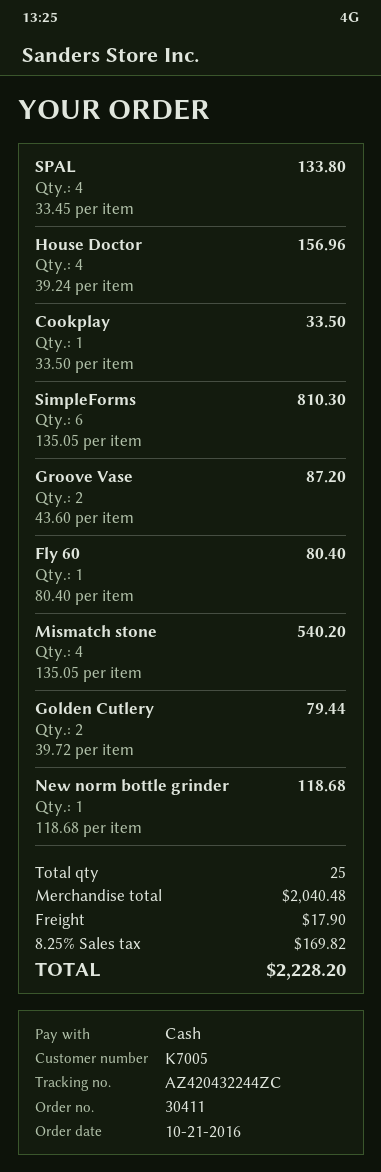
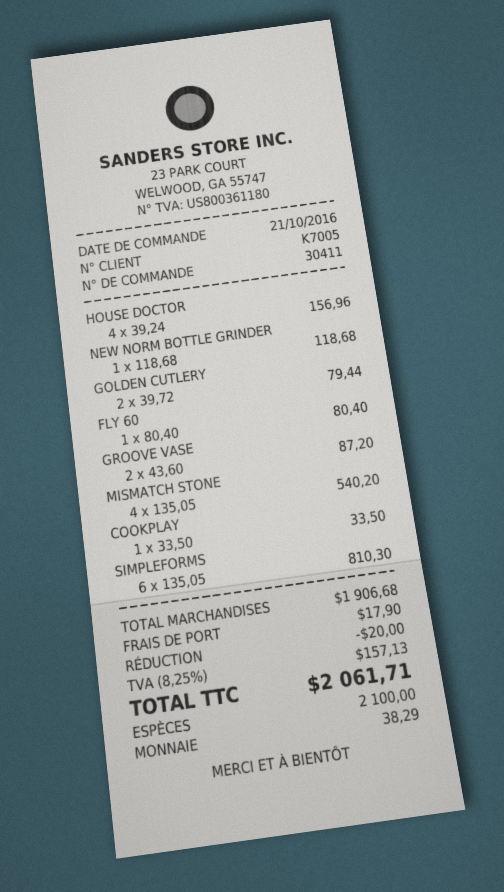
SPAL: 4 x 33.45 = 133.80 -> none
subtotal: 2040.48 -> 1906.68
discount: none -> 20.00
tax: 8.25% = 169.82 -> 8.25% = 157.13
total: 2228.20 -> 2061.71

